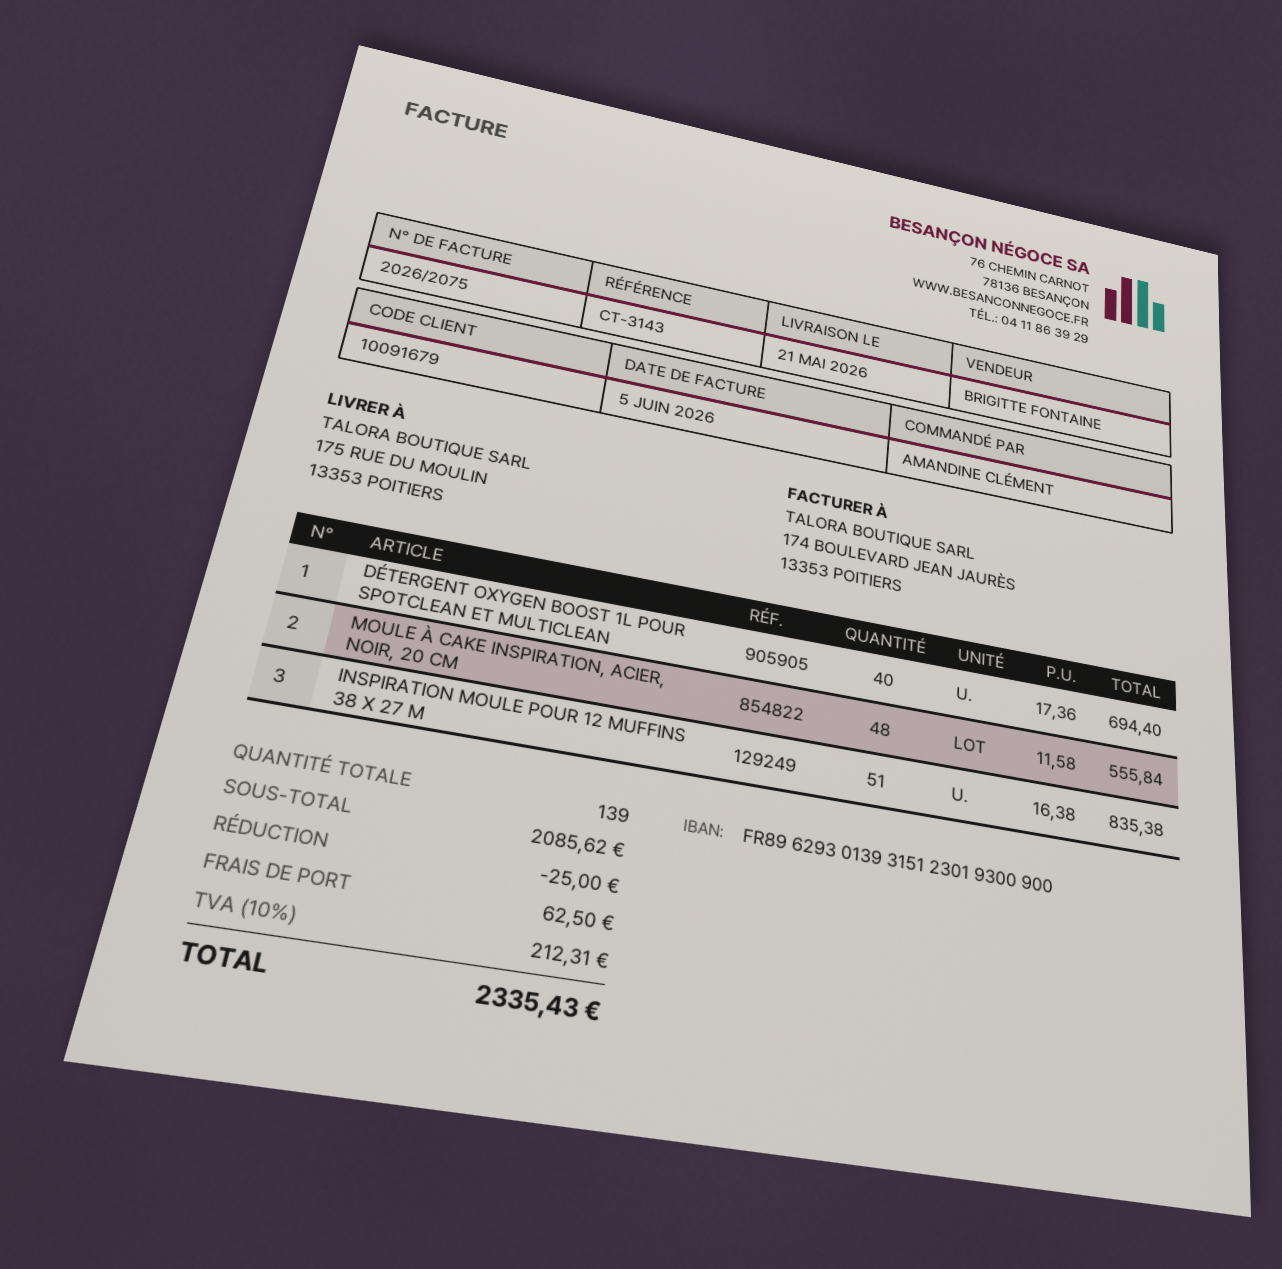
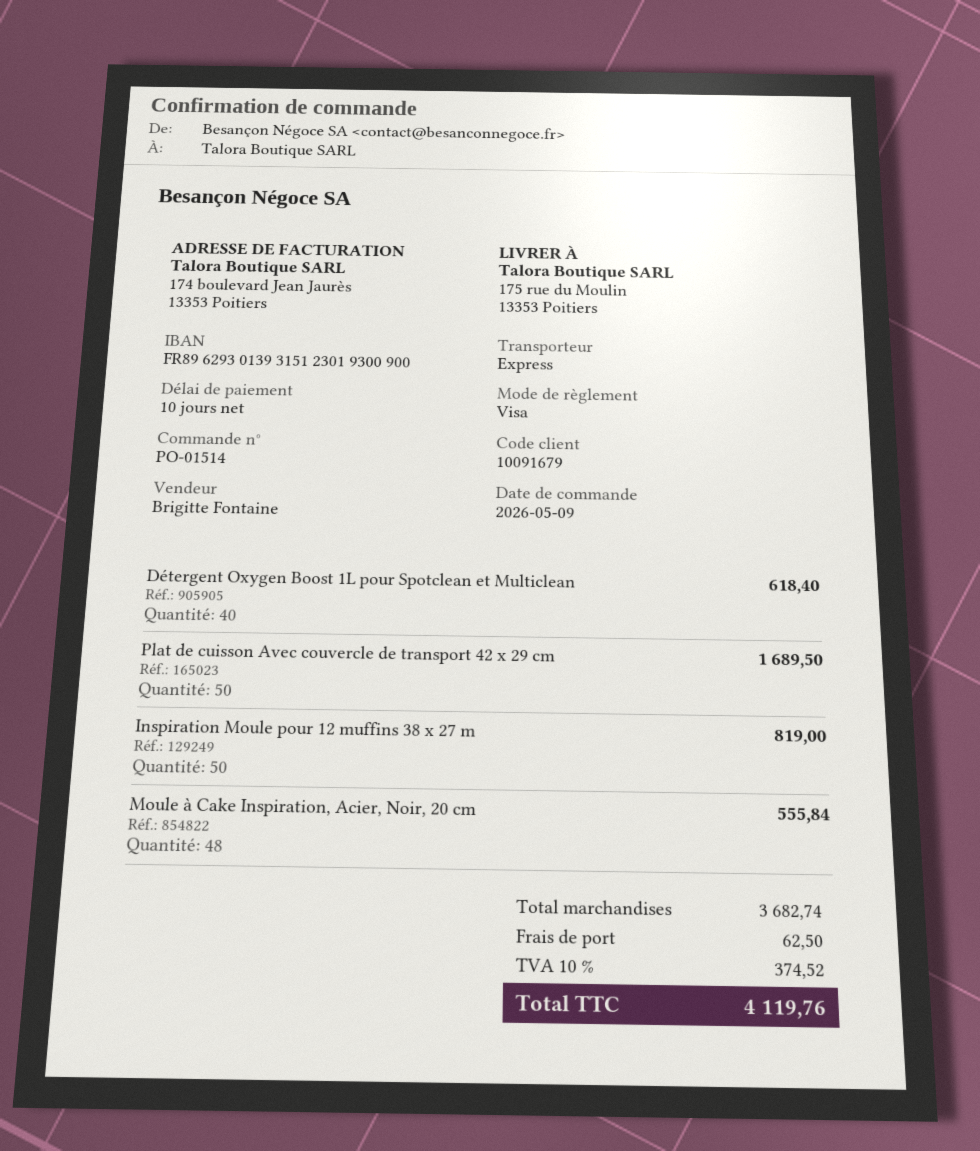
DÉTERGENT OXYGEN BOOST 1L POUR SPOTCLEAN ET MULTICLEAN: 40 for 694.40 -> 40 for 618.40
INSPIRATION MOULE POUR 12 MUFFINS 38 X 27 M: 51 for 835.38 -> 50 for 819.00
Plat de cuisson Avec couvercle de transport 42 x 29 cm: none -> 50 for 1689.50
subtotal: 2085.62 -> 3682.74
discount: 25.00 -> none
tax: 10% = 212.31 -> 10% = 374.52
total: 2335.43 -> 4119.76

